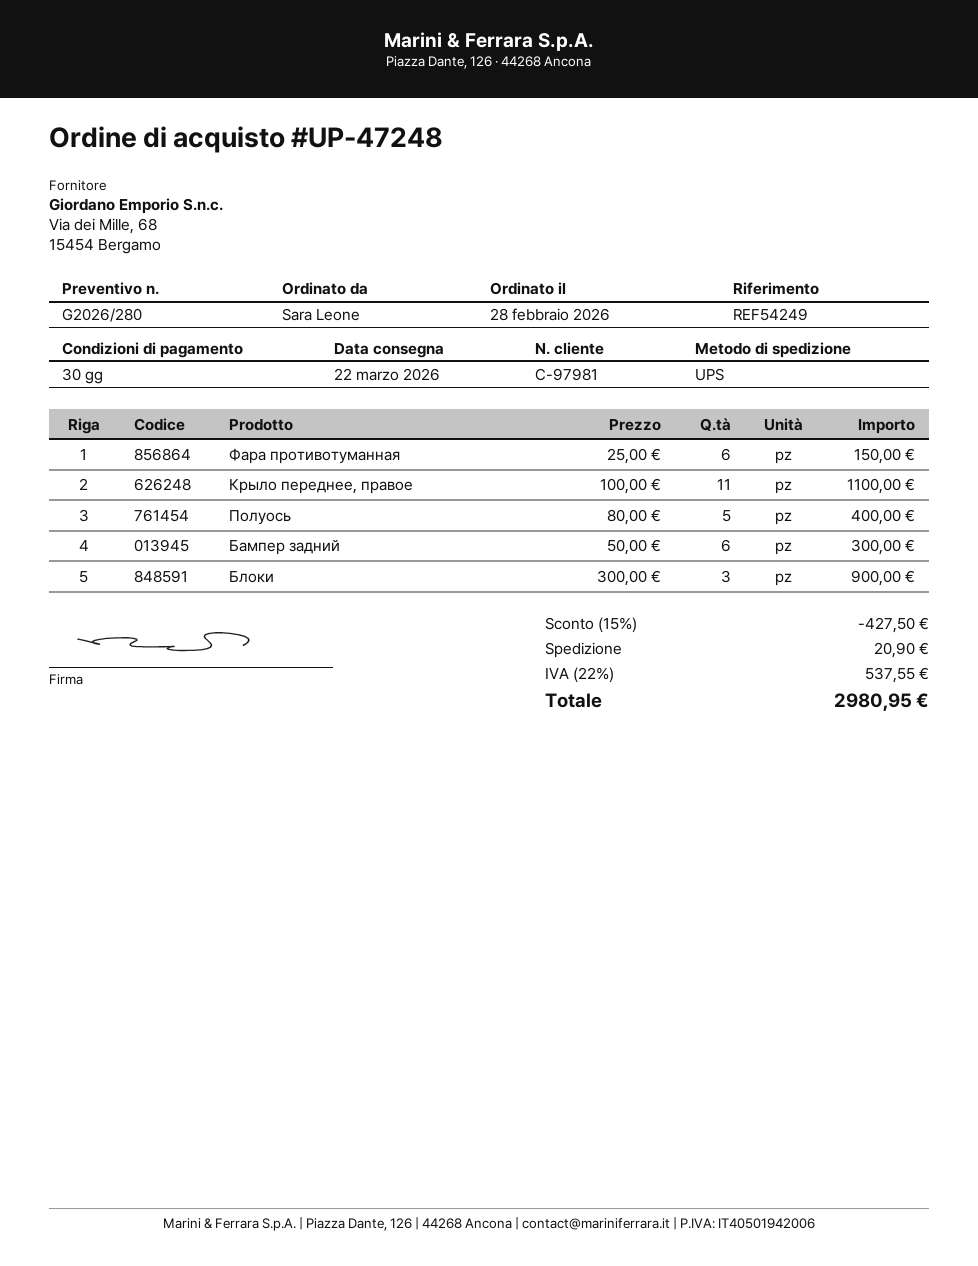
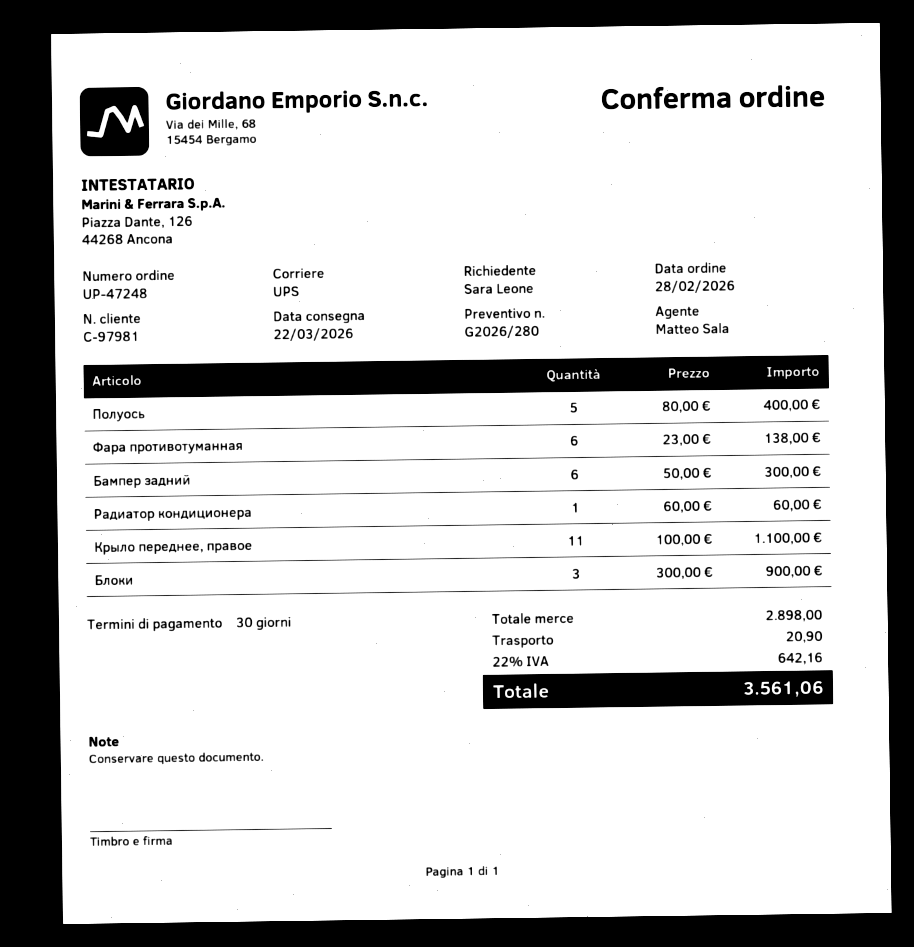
Фара противотуманная: 6 x 25.00 = 150.00 -> 6 x 23.00 = 138.00
Радиатор кондиционера: none -> 1 x 60.00 = 60.00
discount: 15% = 427.50 -> none
tax: 22% = 537.55 -> 22% = 642.16
total: 2980.95 -> 3561.06

